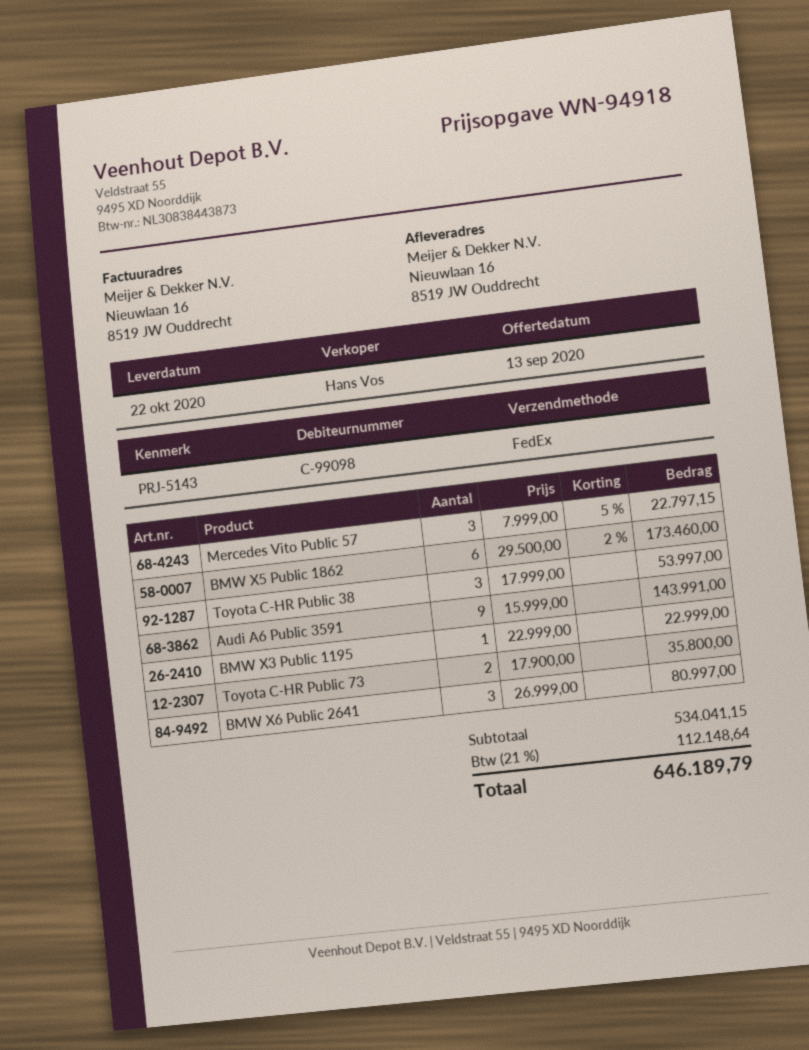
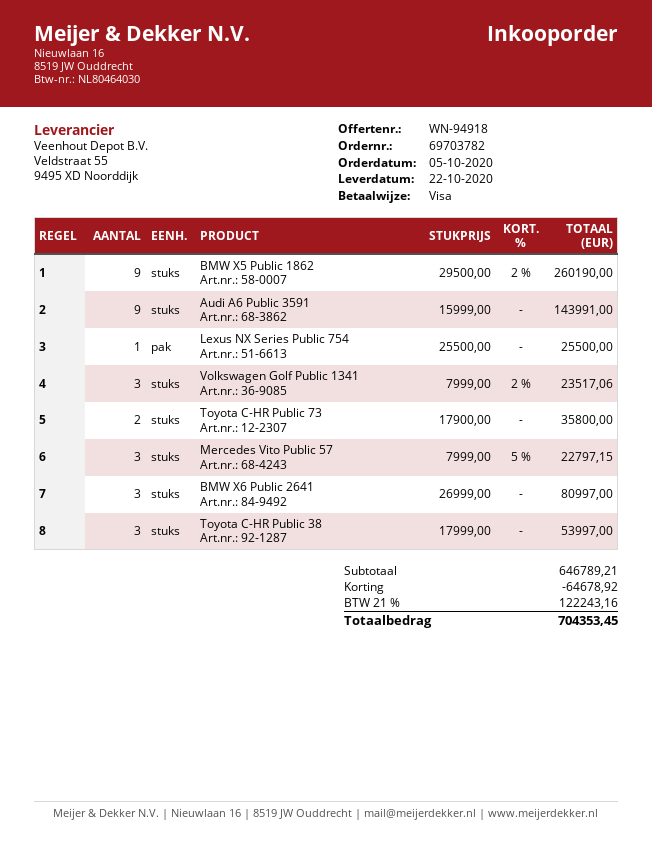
BMW X5 Public 1862: 6 x 29500.00 - 2% = 173460.00 -> 9 x 29500.00 - 2% = 260190.00
BMW X3 Public 1195: 1 x 22999.00 = 22999.00 -> none
Lexus NX Series Public 754: none -> 1 x 25500.00 = 25500.00
Volkswagen Golf Public 1341: none -> 3 x 7999.00 - 2% = 23517.06
subtotal: 534041.15 -> 646789.21
discount: none -> 64678.92
tax: 21% = 112148.64 -> 21% = 122243.16
total: 646189.79 -> 704353.45

